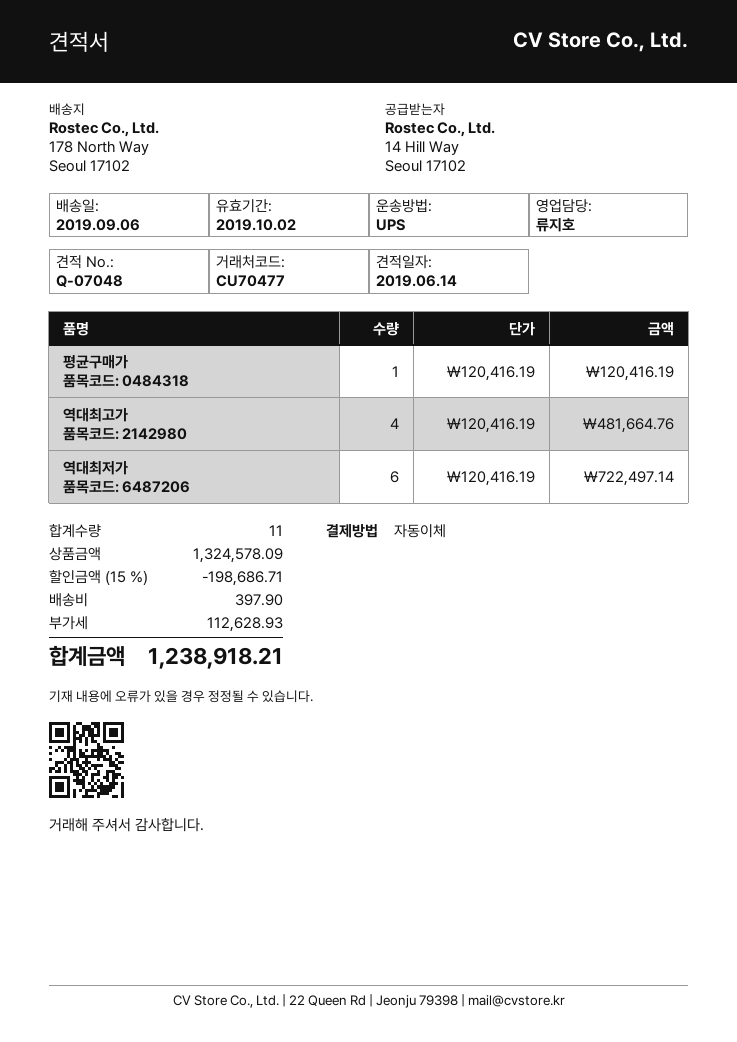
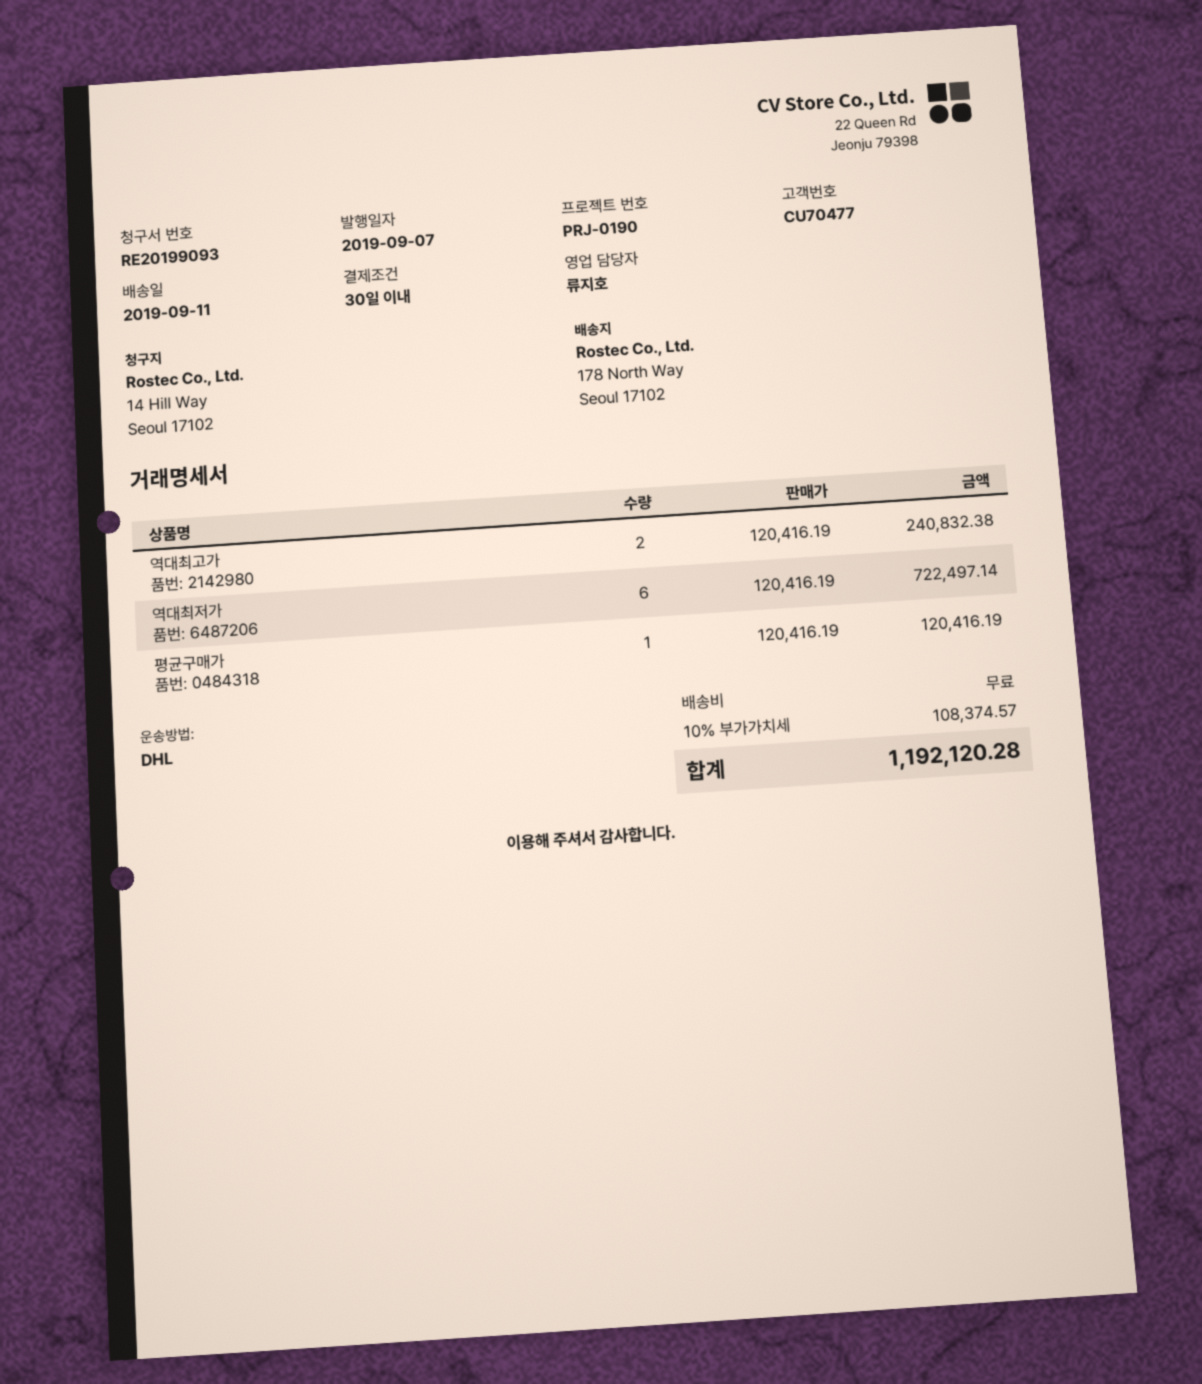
delivery date: 2019-09-06 -> 2019-09-11
shipping method: UPS -> DHL
역대최고가: 4 x 120416.19 = 481664.76 -> 2 x 120416.19 = 240832.38
discount: 15% = 198686.71 -> none
shipping: 397.90 -> 0.00
tax: 112628.93 -> 108374.57
total: 1238918.21 -> 1192120.28

